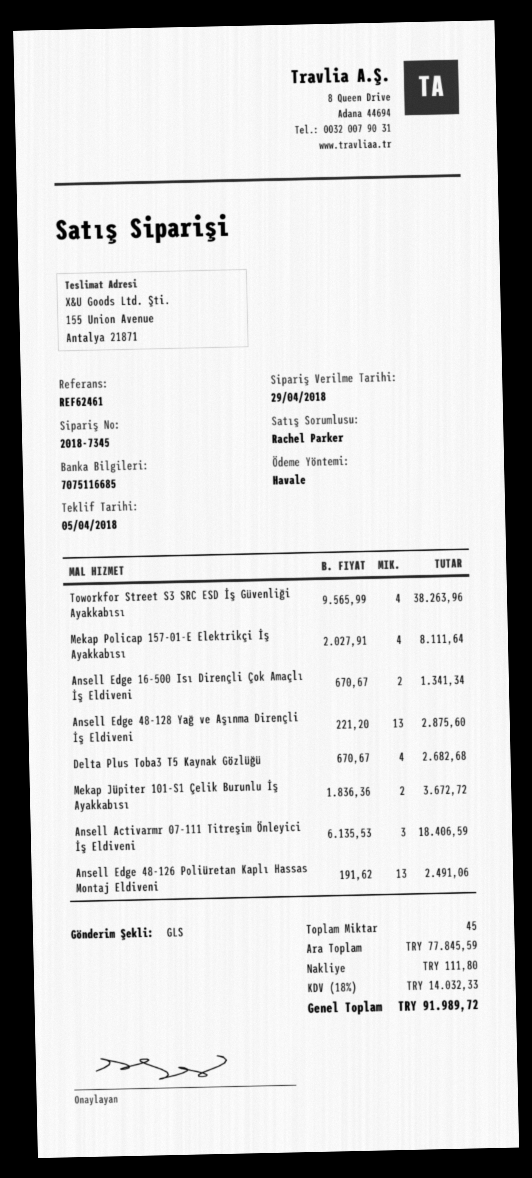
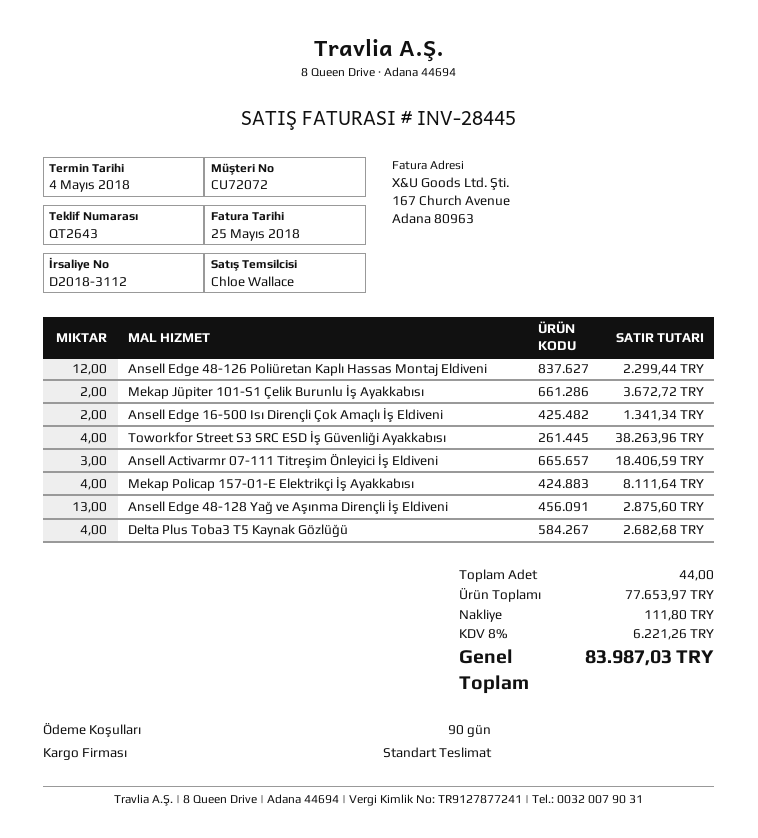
sales rep: Rachel Parker -> Chloe Wallace
shipping method: GLS -> standard
Ansell Edge 48-126 Poliüretan Kaplı Hassas Montaj Eldiveni: 13 for 2491.06 -> 12 for 2299.44
total quantity: 45 -> 44
subtotal: 77845.59 -> 77653.97
tax: 18% = 14032.33 -> 8% = 6221.26
total: 91989.72 -> 83987.03

